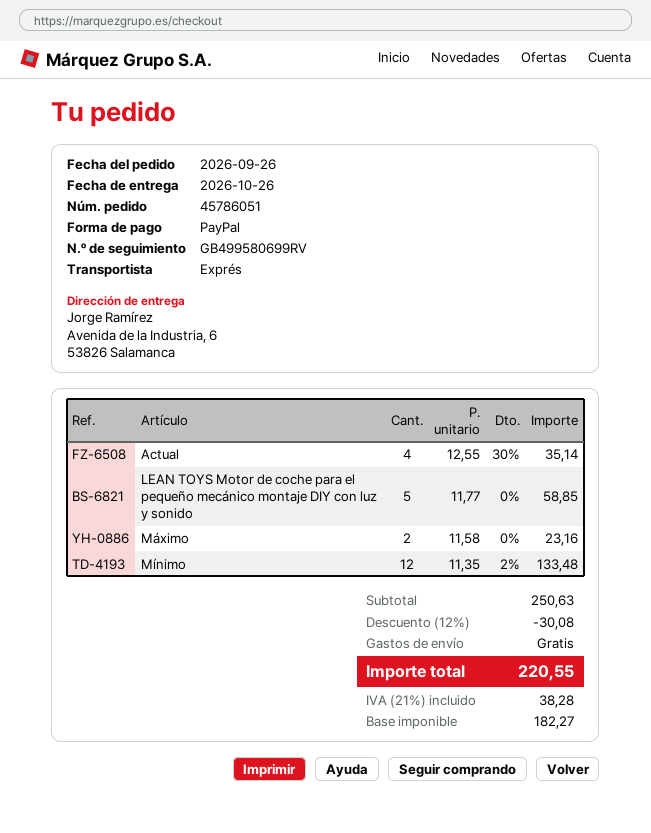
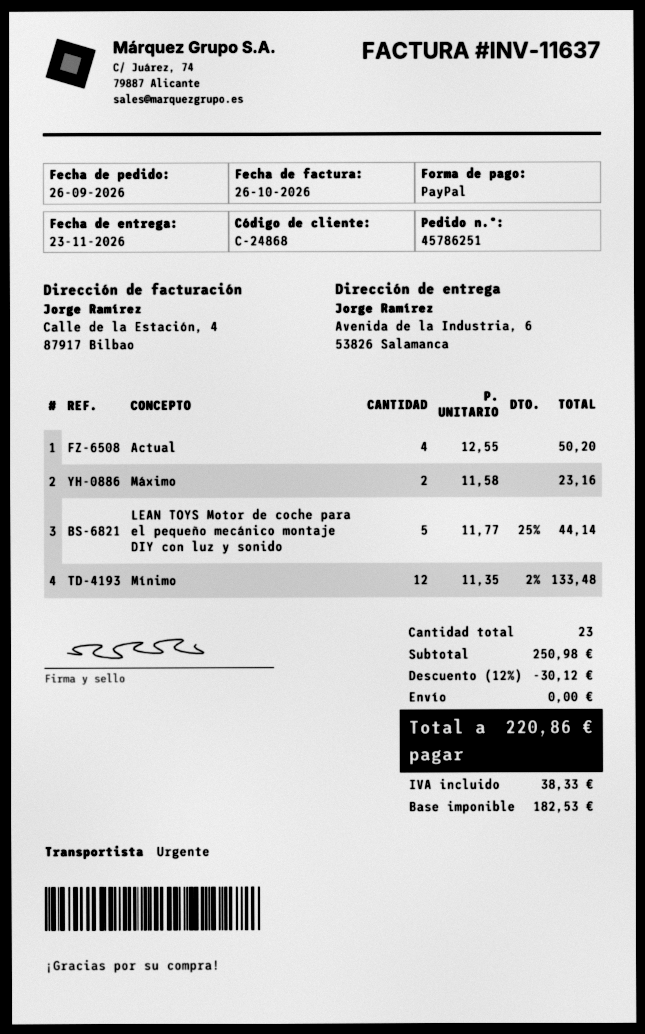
order number: 45786051 -> 45786251
delivery date: 2026-10-26 -> 2026-11-23
Actual: 4 x 12.55 - 30% = 35.14 -> 4 x 12.55 = 50.20
LEAN TOYS Motor de coche para el pequeño mecánico montaje DIY con luz y sonido: 5 x 11.77 = 58.85 -> 5 x 11.77 - 25% = 44.14
subtotal: 250.63 -> 250.98
discount: 12% = 30.08 -> 12% = 30.12
net: 182.27 -> 182.53
tax: 38.28 -> 38.33
total: 220.55 -> 220.86

